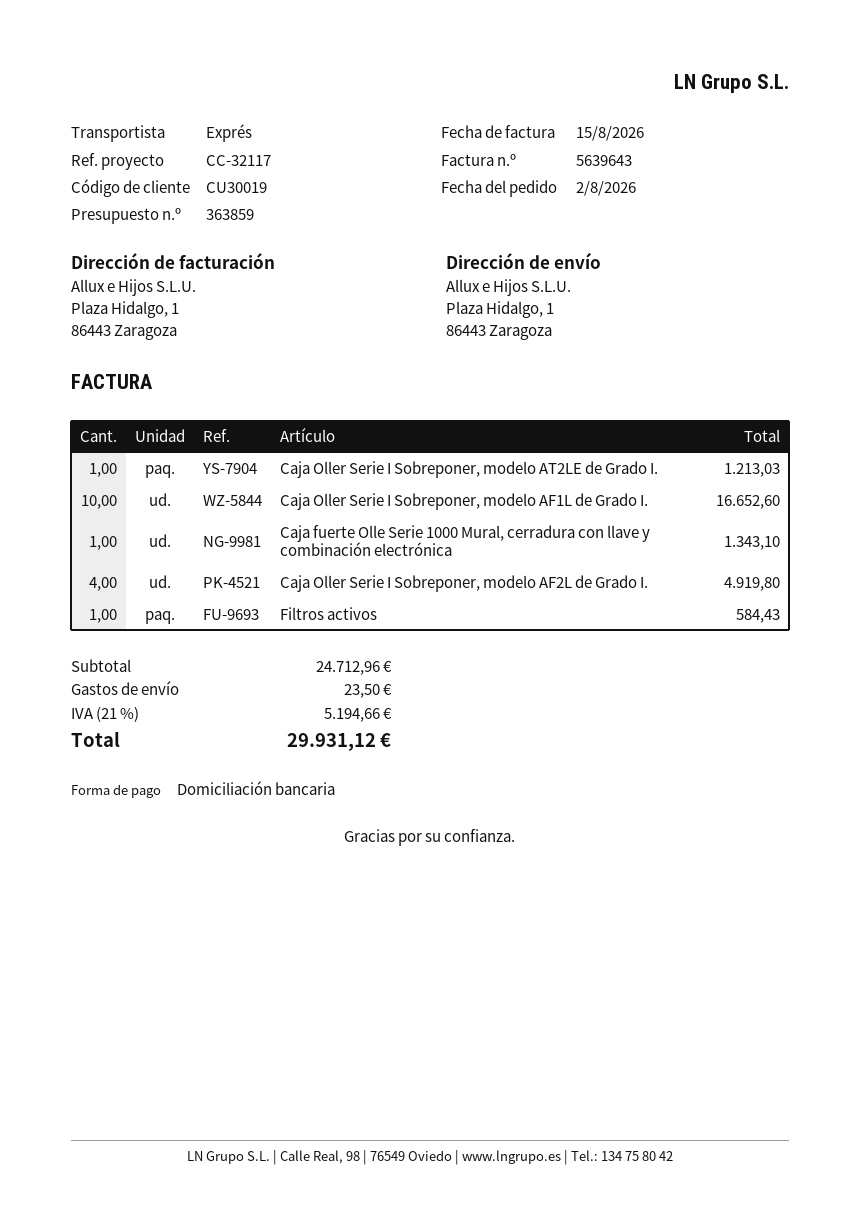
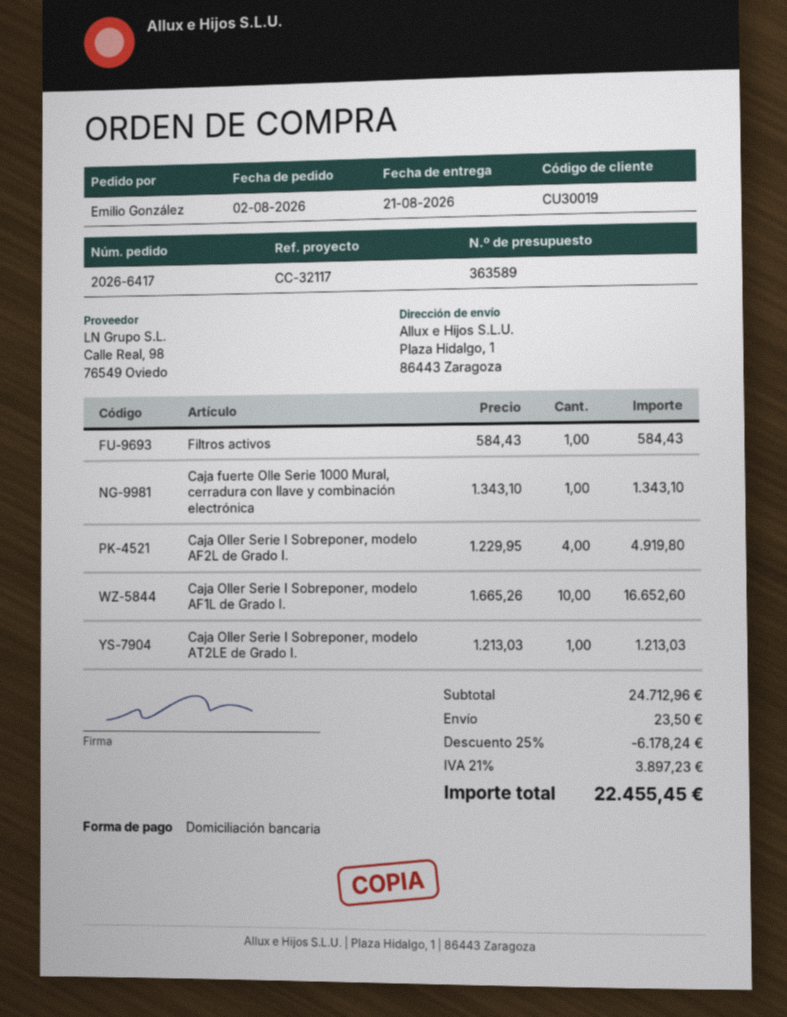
quote number: 363859 -> 363589
discount: none -> 25% = 6178.24
tax: 21% = 5194.66 -> 21% = 3897.23
total: 29931.12 -> 22455.45

